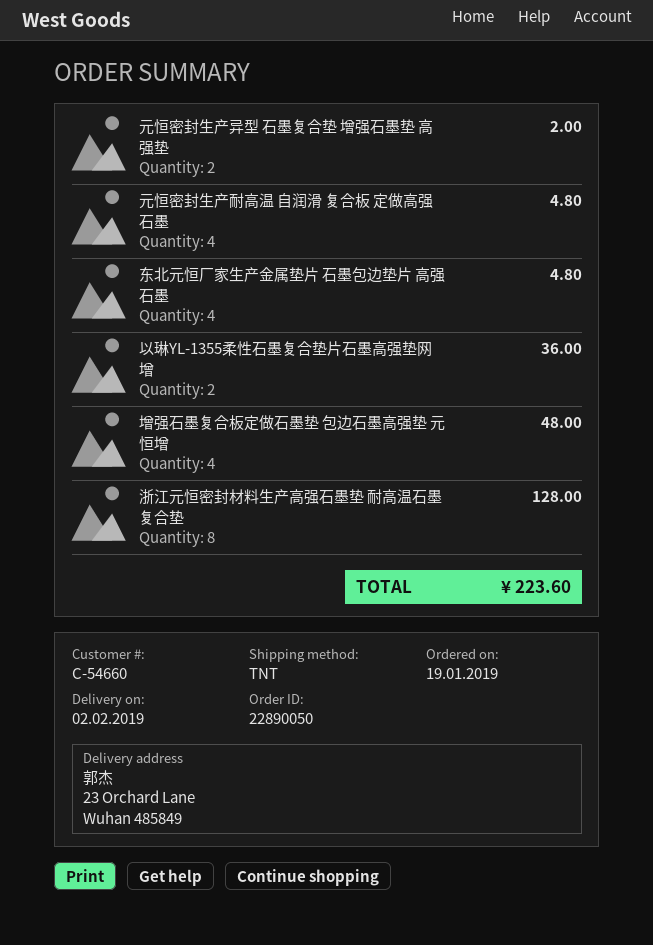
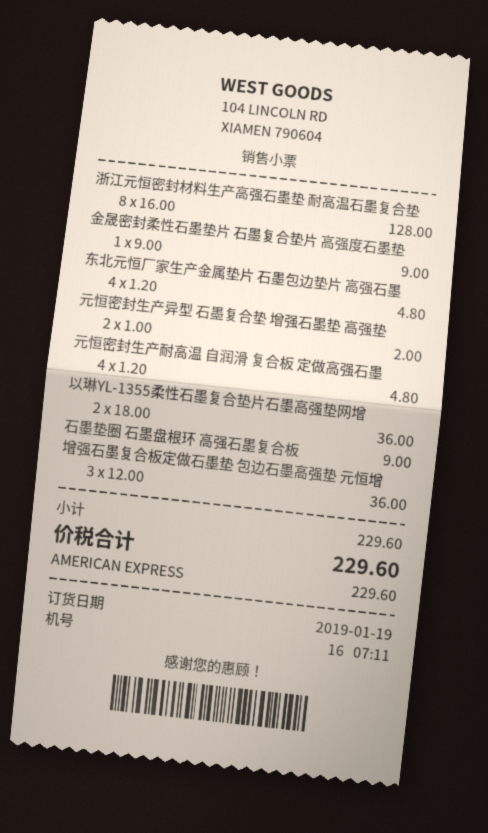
增强石墨复合板定做石墨垫 包边石墨高强垫 元恒增: 4 for 48.00 -> 3 for 36.00
金晟密封柔性石墨垫片 石墨复合垫片 高强度石墨垫: none -> 1 for 9.00
石墨垫圈 石墨盘根环 高强石墨复合板: none -> 1 for 9.00
total: 223.60 -> 229.60

